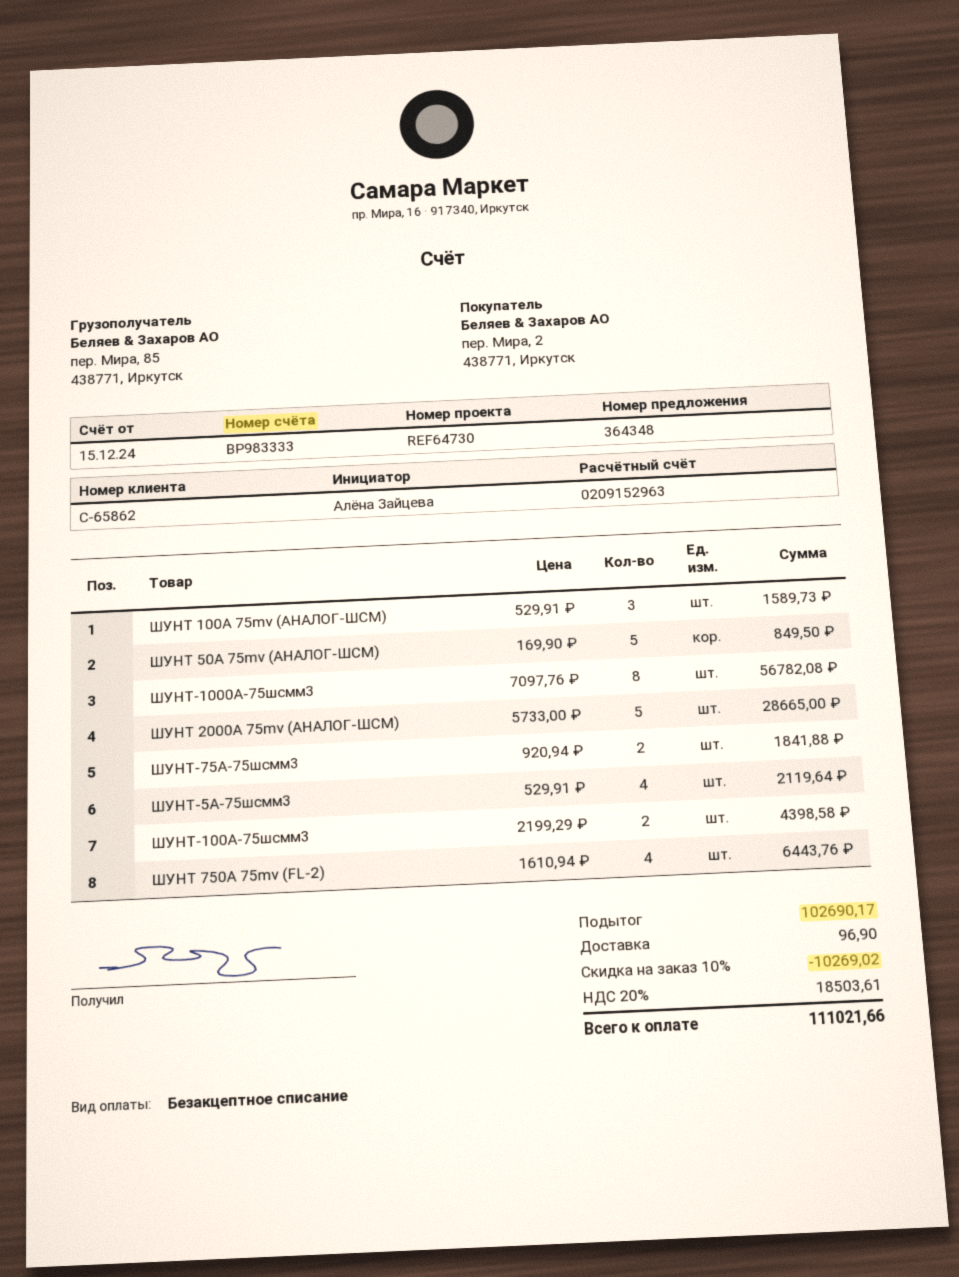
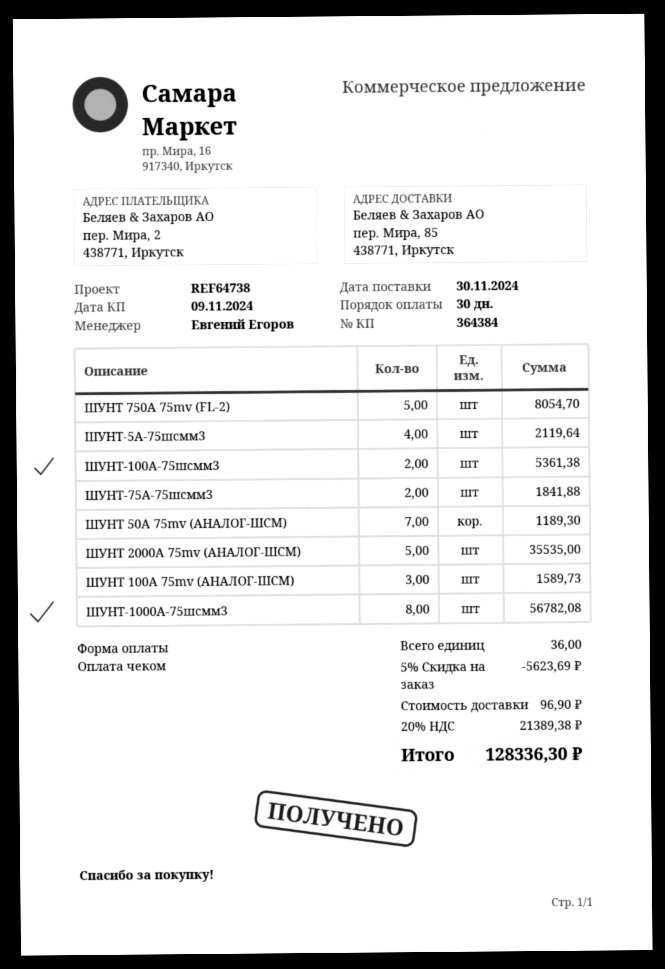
quote number: 364348 -> 364384
reference: REF64730 -> REF64738
payment method: direct debit -> cheque
ШУНТ 50А 75mv (АНАЛОГ-ШСМ): 5 for 849.50 -> 7 for 1189.30
ШУНТ 2000А 75mv (АНАЛОГ-ШСМ): 5 for 28665.00 -> 5 for 35535.00
ШУНТ-100А-75шсмм3: 2 for 4398.58 -> 2 for 5361.38
ШУНТ 750А 75mv (FL-2): 4 for 6443.76 -> 5 for 8054.70
discount: 10% = 10269.02 -> 5% = 5623.69
tax: 20% = 18503.61 -> 20% = 21389.38
total: 111021.66 -> 128336.30

